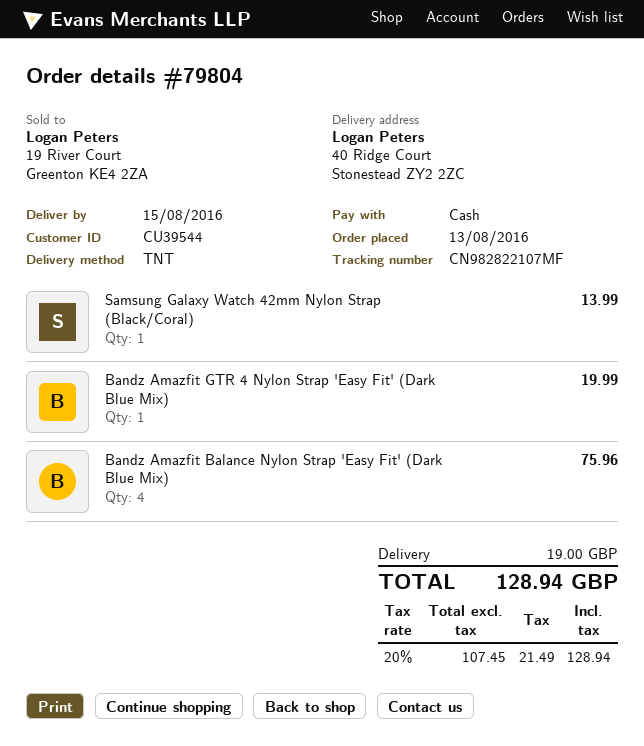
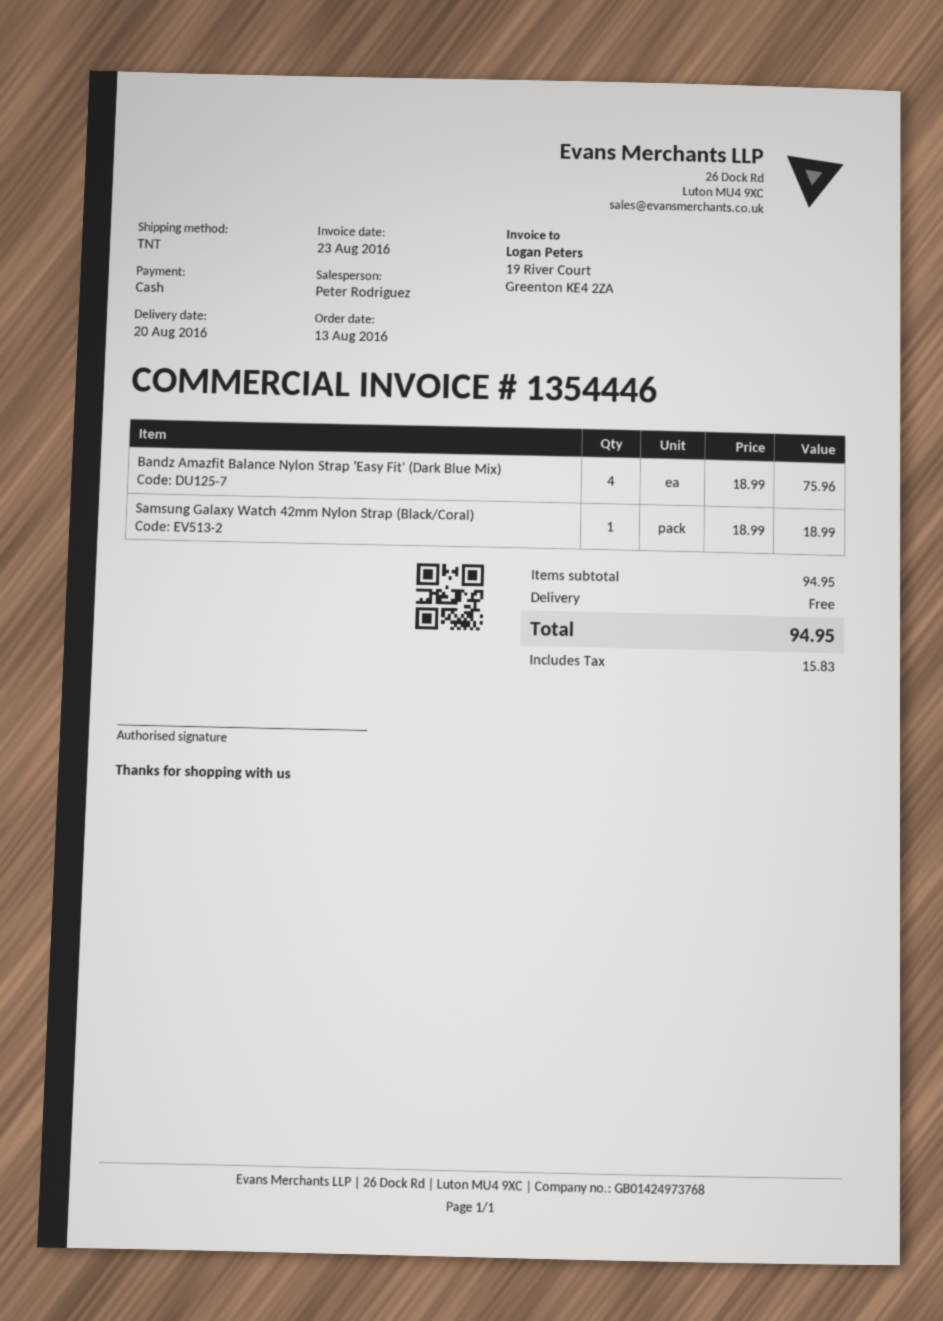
delivery date: 2016-08-15 -> 2016-08-20
Samsung Galaxy Watch 42mm Nylon Strap (Black/Coral): 1 for 13.99 -> 1 for 18.99
Bandz Amazfit GTR 4 Nylon Strap 'Easy Fit' (Dark Blue Mix): 1 for 19.99 -> none
shipping: 19.00 -> 0.00
tax: 21.49 -> 15.83
total: 128.94 -> 94.95

